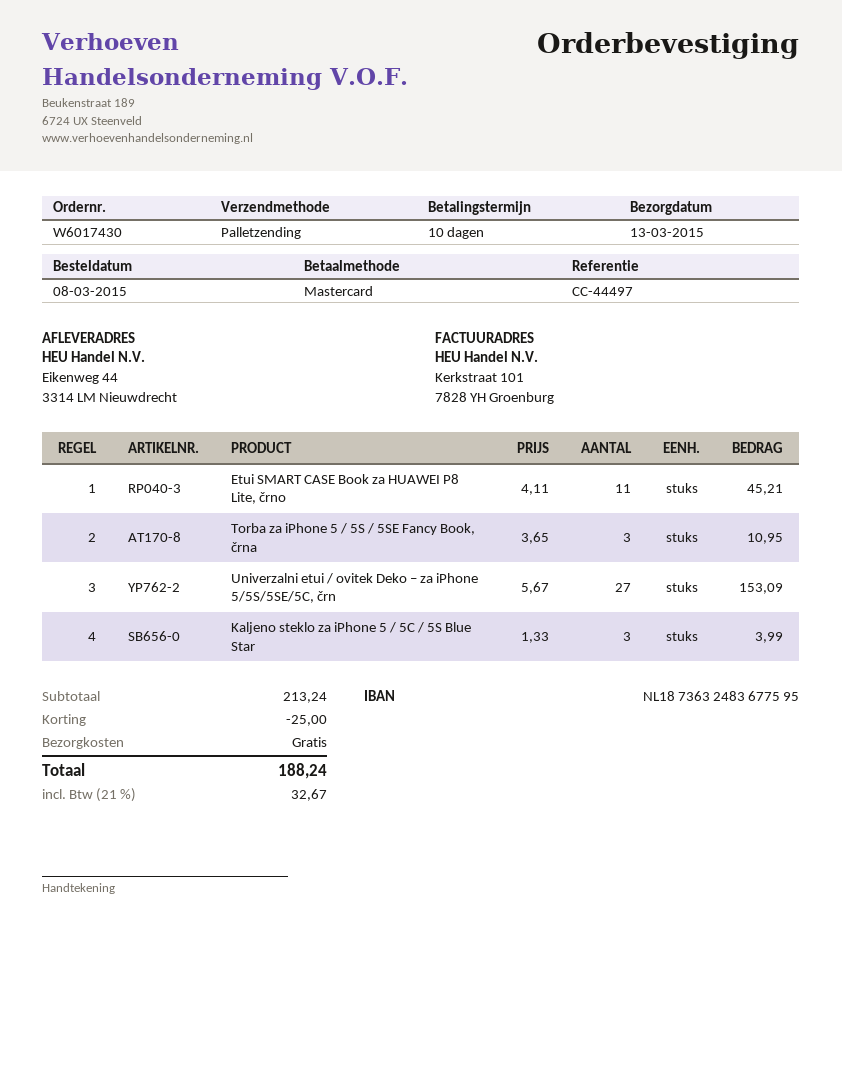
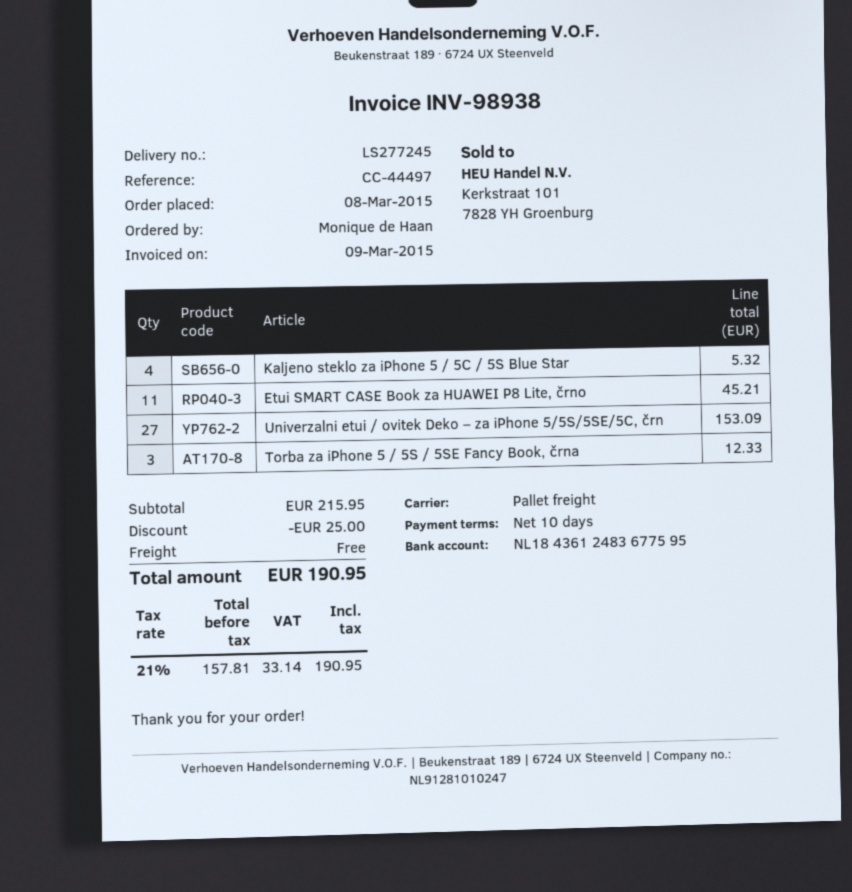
bank account: NL1873632483677595 -> NL1843612483677595
Torba za iPhone 5 / 5S / 5SE Fancy Book, črna: 3 for 10.95 -> 3 for 12.33
Kaljeno steklo za iPhone 5 / 5C / 5S Blue Star: 3 for 3.99 -> 4 for 5.32
subtotal: 213.24 -> 215.95
tax: 21% = 32.67 -> 21% = 33.14
total: 188.24 -> 190.95

